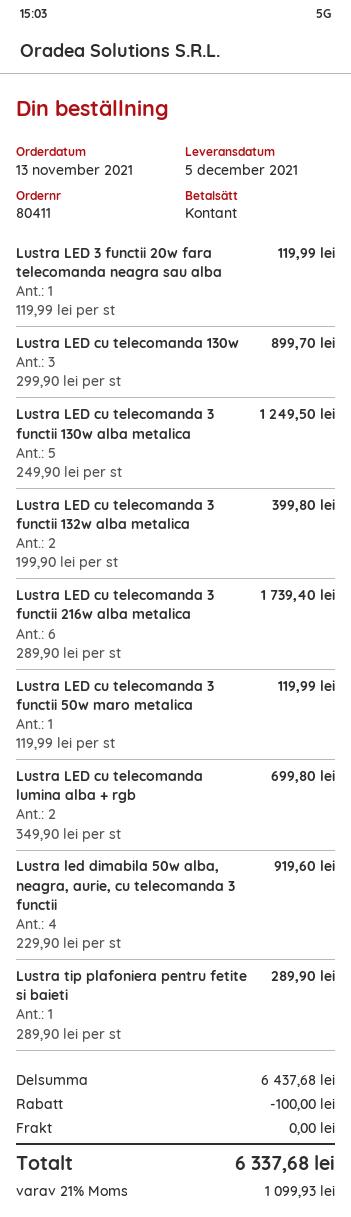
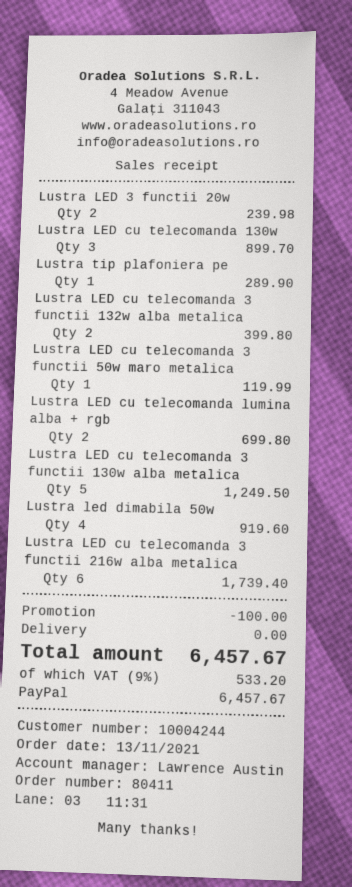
payment method: cash -> PayPal
Lustra LED 3 functii 20w fara telecomanda neagra sau alba: 1 for 119.99 -> 2 for 239.98
tax: 21% = 1099.93 -> 9% = 533.20
total: 6337.68 -> 6457.67

